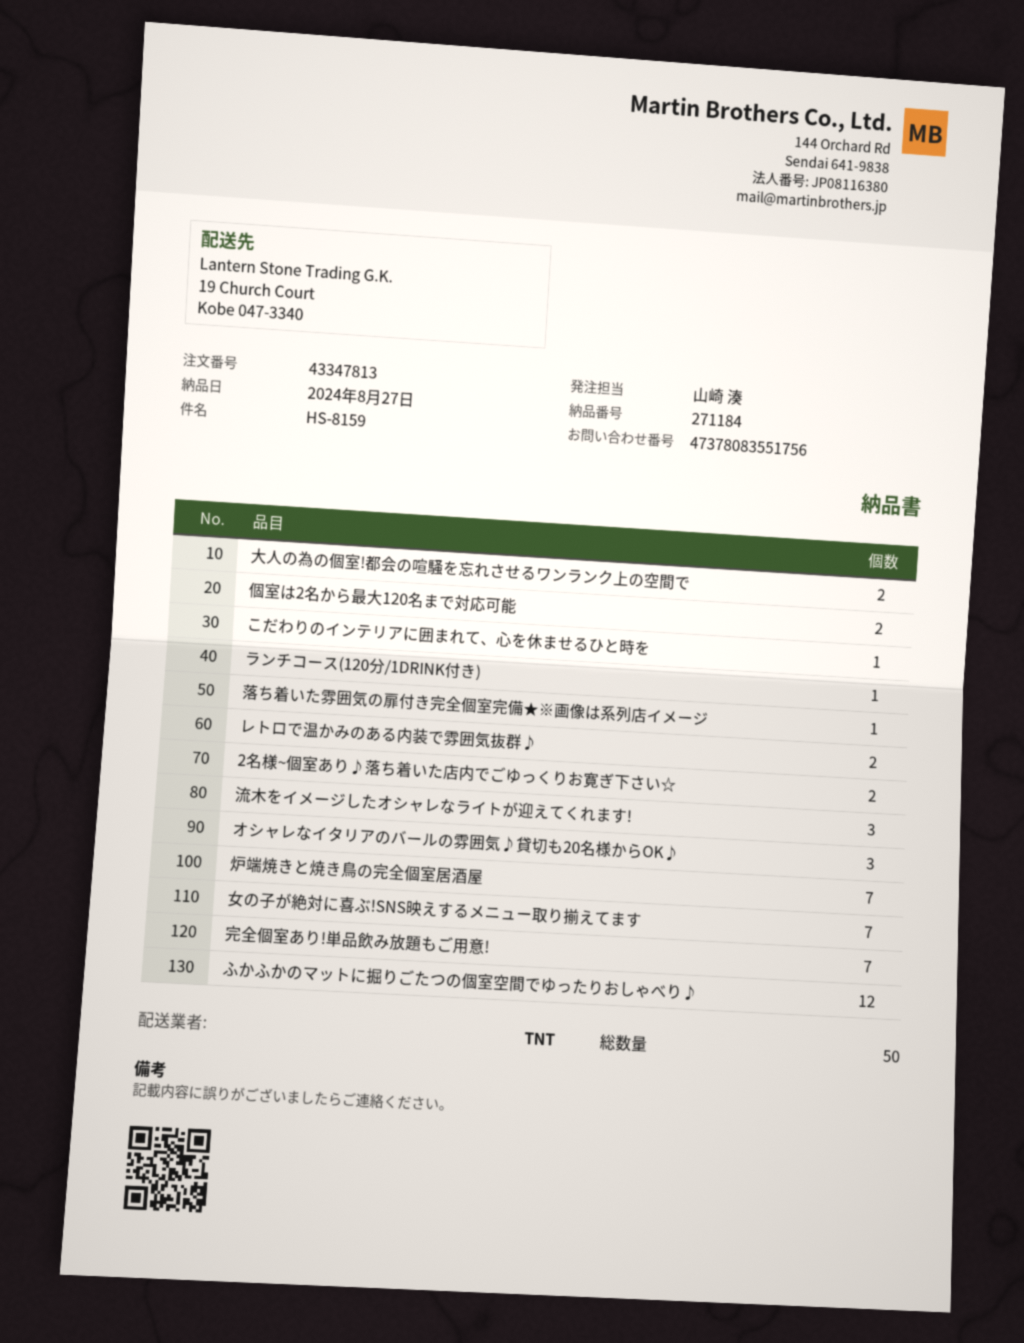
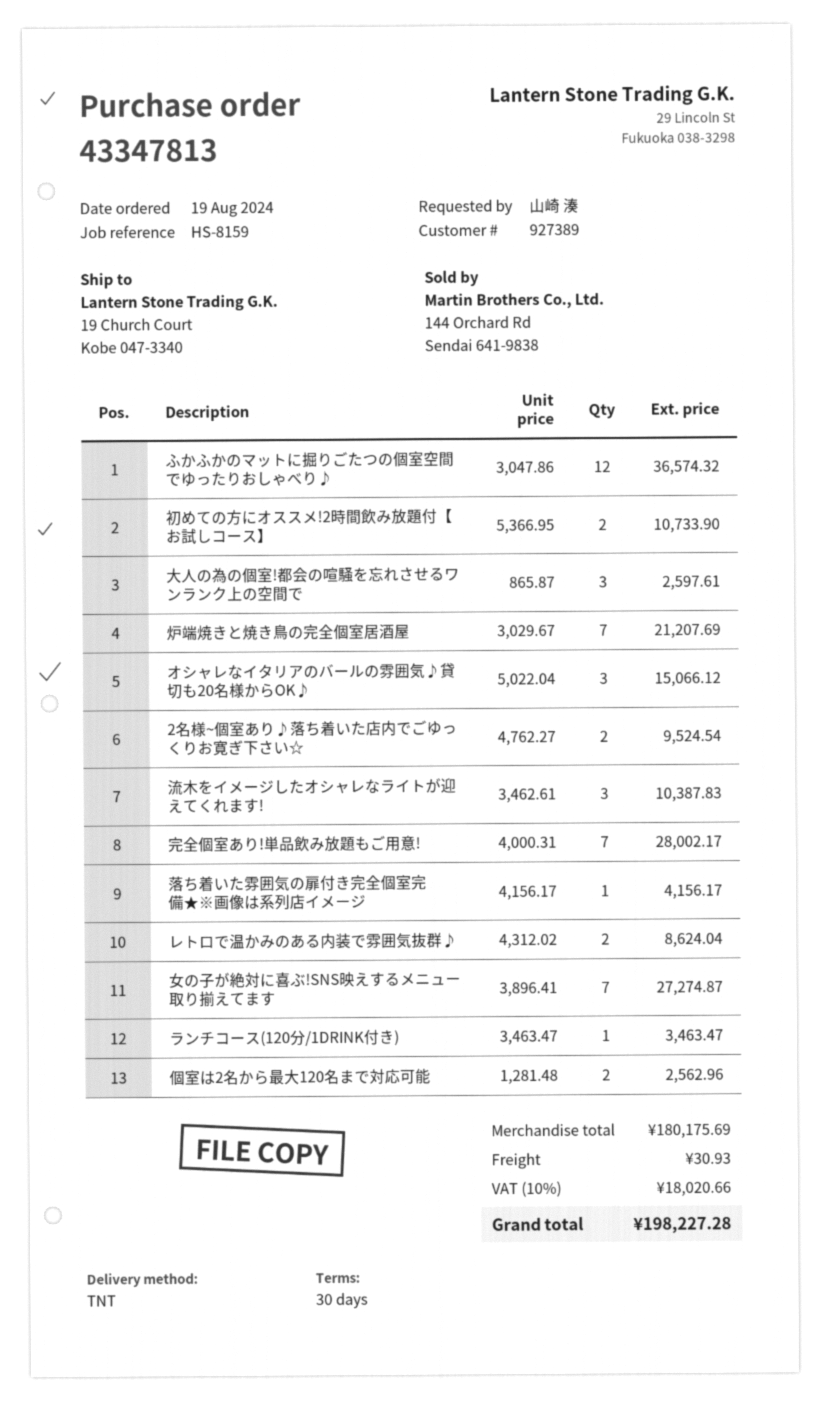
大人の為の個室!都会の喧騒を忘れさせるワンランク上の空間で: 2 -> 3
こだわりのインテリアに囲まれて、心を休ませるひと時を: 1 -> none
初めての方にオススメ!2時間飲み放題付【お試しコース】: none -> 2

